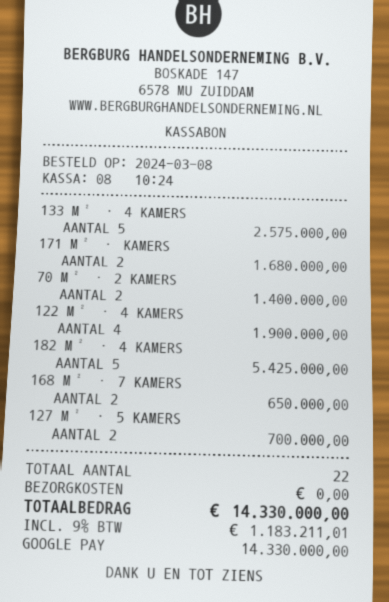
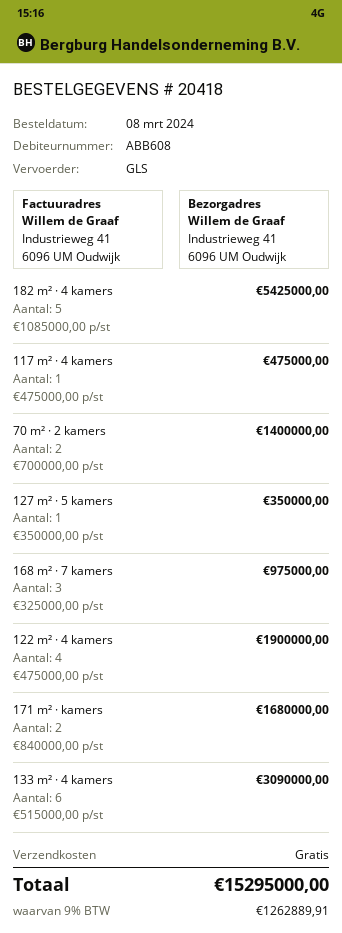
133 M² · 4 KAMERS: 5 for 2575000.00 -> 6 for 3090000.00
168 M² · 7 KAMERS: 2 for 650000.00 -> 3 for 975000.00
127 M² · 5 KAMERS: 2 for 700000.00 -> 1 for 350000.00
117 m² · 4 kamers: none -> 1 for 475000.00
tax: 9% = 1183211.01 -> 9% = 1262889.91
total: 14330000.00 -> 15295000.00

